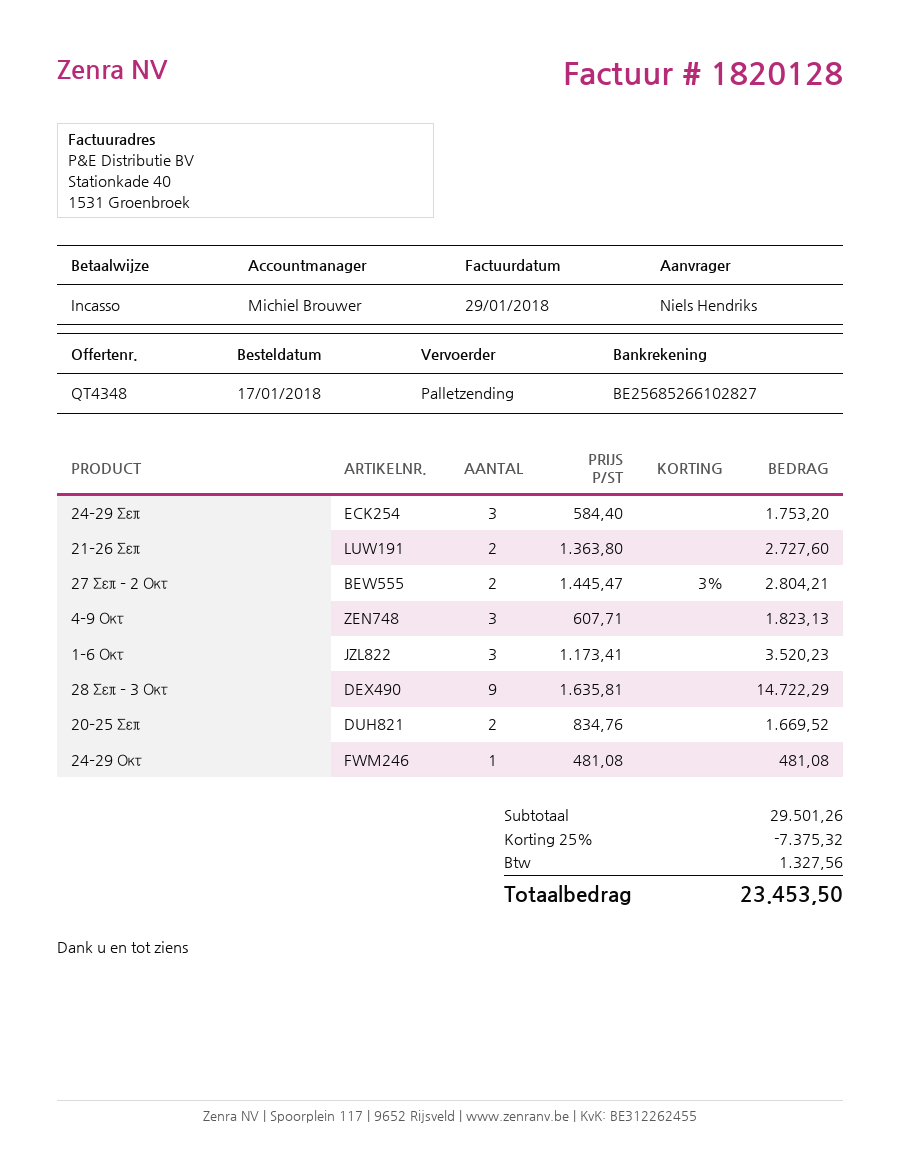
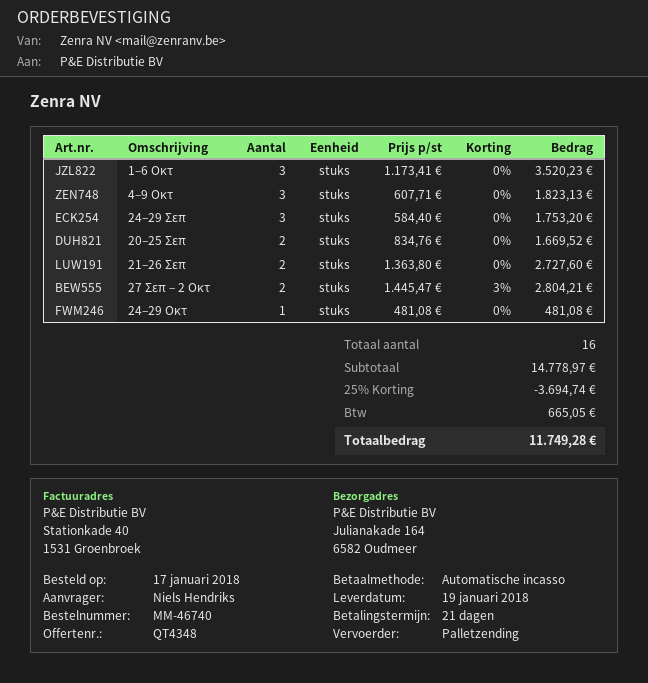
28 Σεπ – 3 Οκτ: 9 x 1635.81 = 14722.29 -> none
subtotal: 29501.26 -> 14778.97
discount: 25% = 7375.32 -> 25% = 3694.74
tax: 1327.56 -> 665.05
total: 23453.50 -> 11749.28

